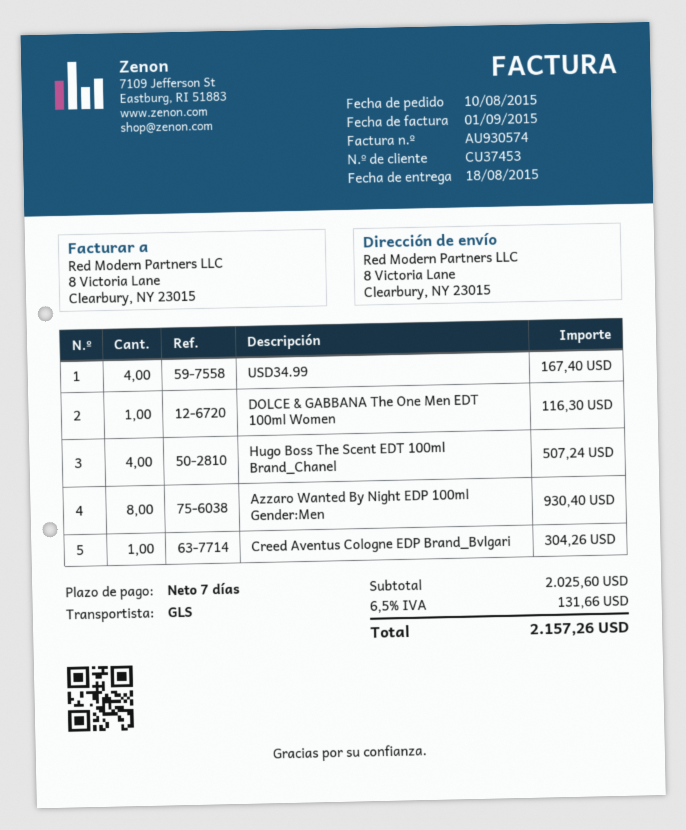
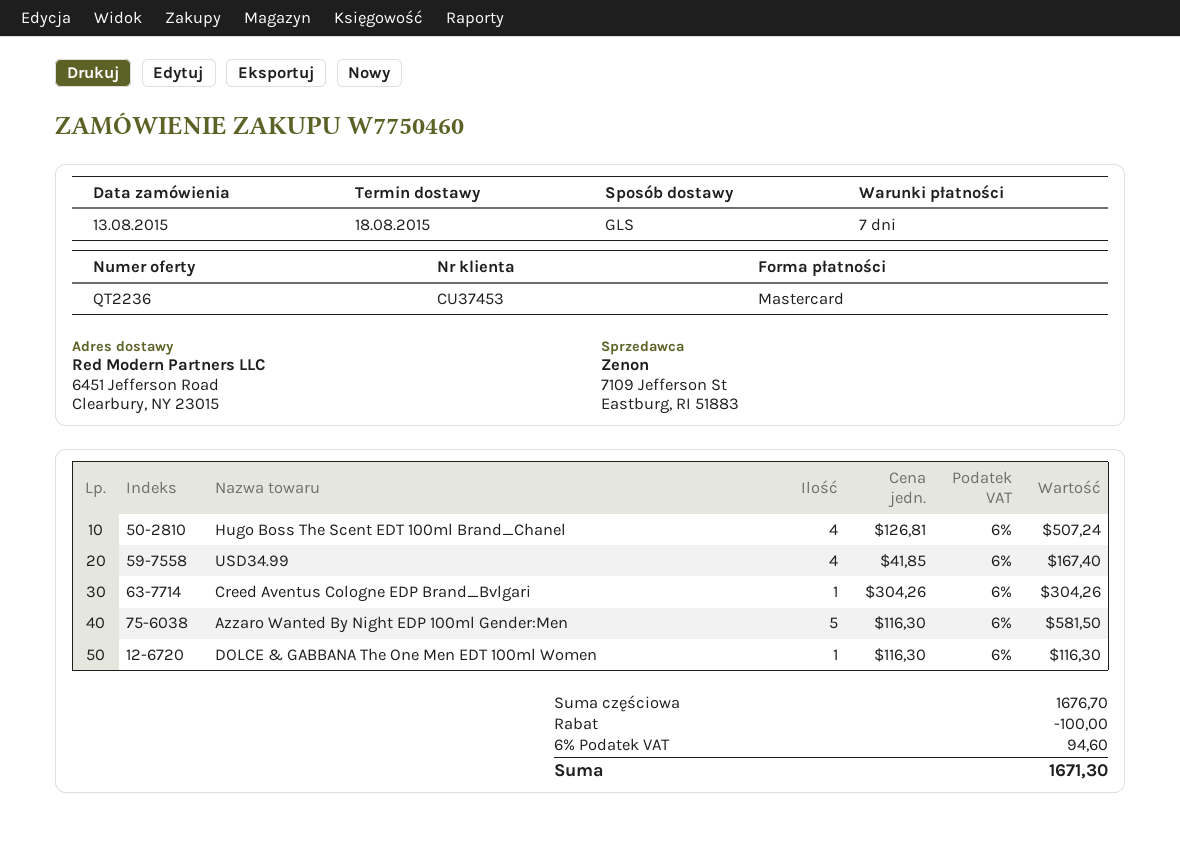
order date: 2015-08-10 -> 2015-08-13
ship to: 8 Victoria Lane, Clearbury, NY 23015 -> 6451 Jefferson Road, Clearbury, NY 23015
Azzaro Wanted By Night EDP 100ml Gender:Men: 8 for 930.40 -> 5 for 581.50
subtotal: 2025.60 -> 1676.70
discount: none -> 100.00
tax: 6.5% = 131.66 -> 6% = 94.60
total: 2157.26 -> 1671.30

